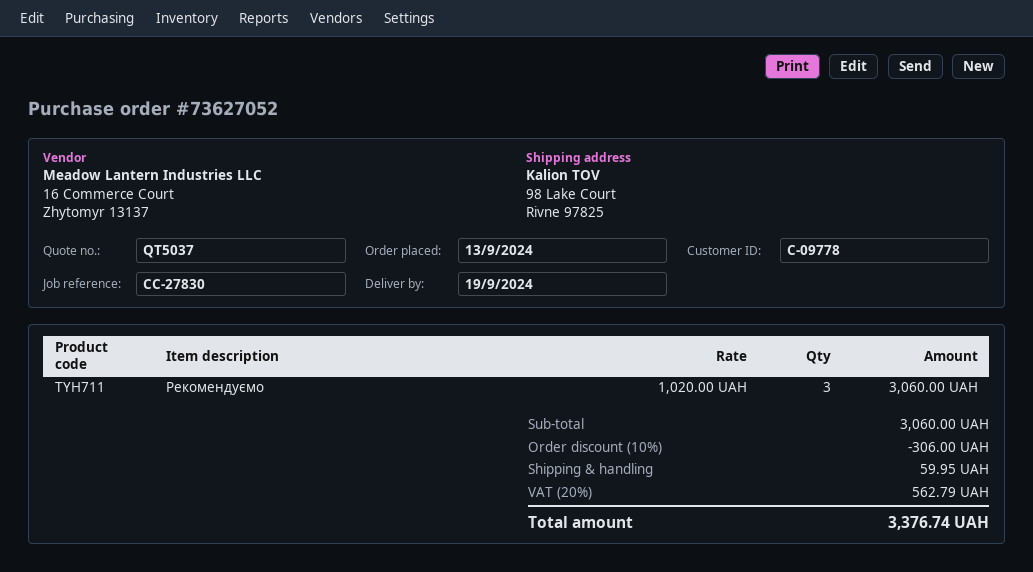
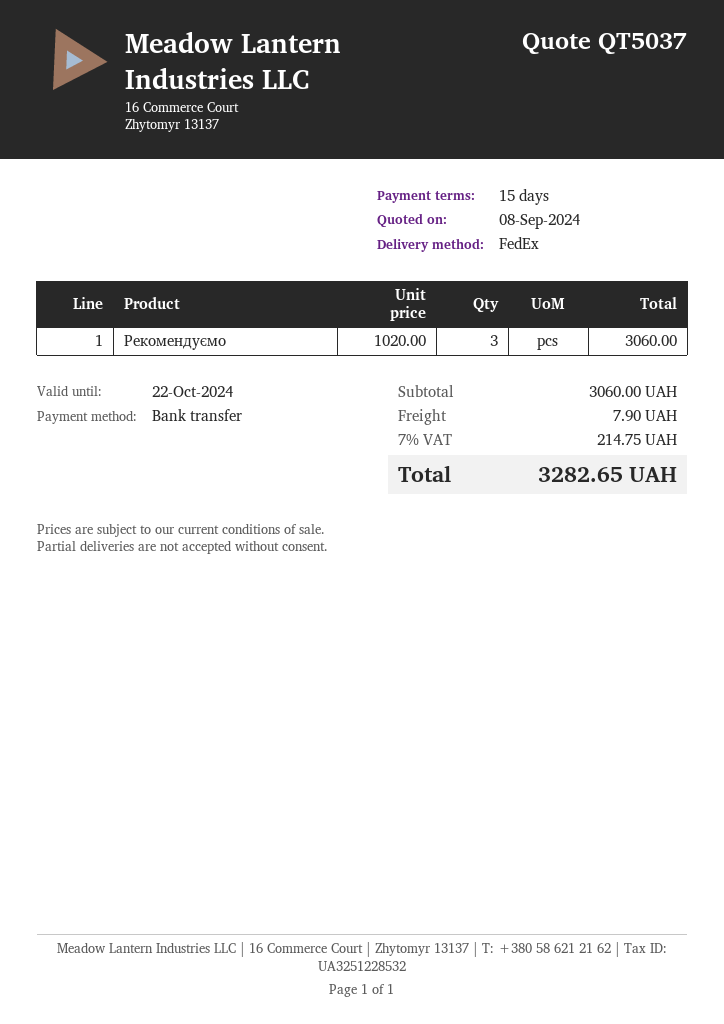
discount: 10% = 306.00 -> none
shipping: 59.95 -> 7.90
tax: 20% = 562.79 -> 7% = 214.75
total: 3376.74 -> 3282.65

